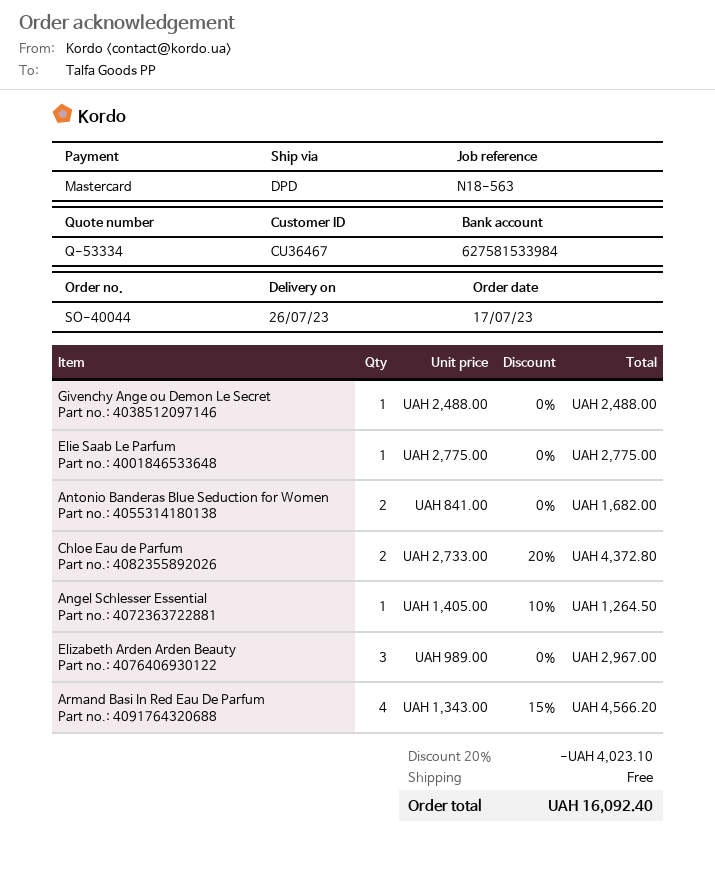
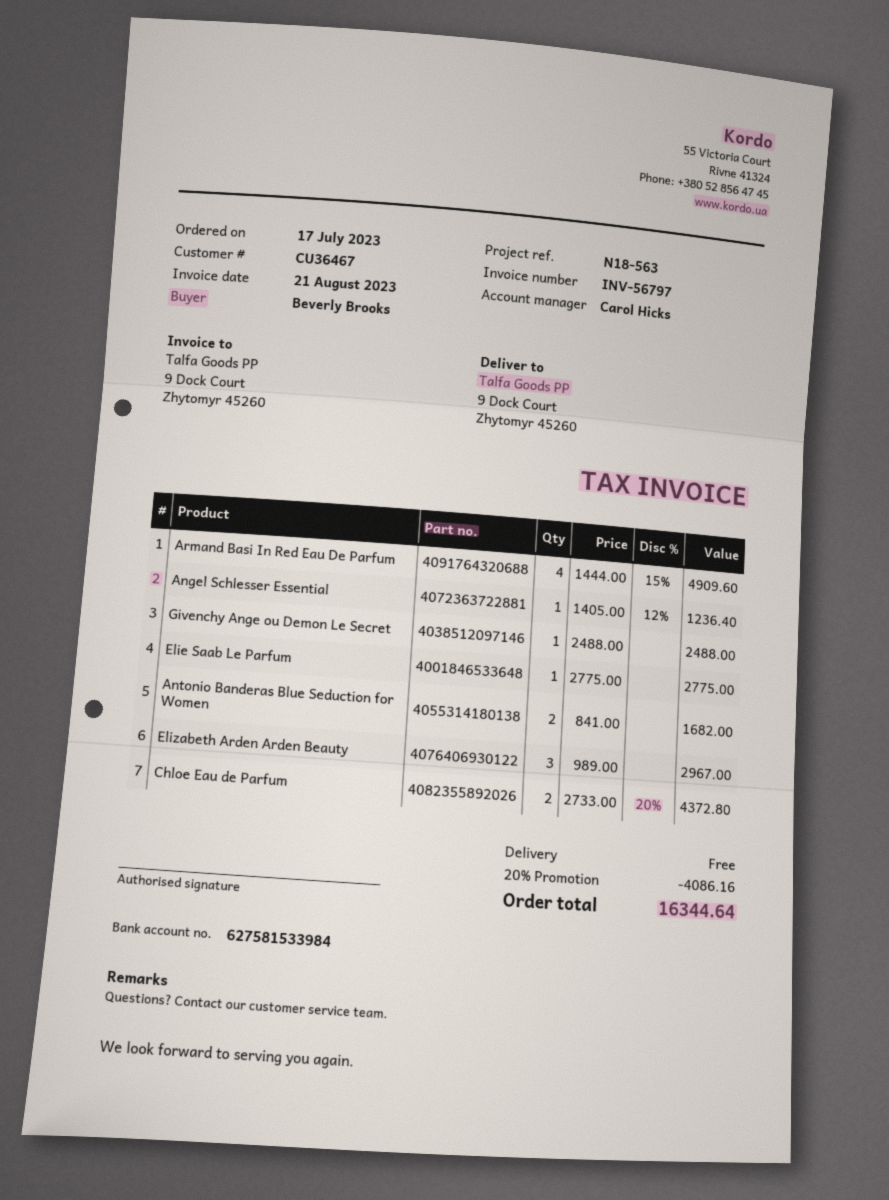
Angel Schlesser Essential: 1 x 1405.00 - 10% = 1264.50 -> 1 x 1405.00 - 12% = 1236.40
Armand Basi In Red Eau De Parfum: 4 x 1343.00 - 15% = 4566.20 -> 4 x 1444.00 - 15% = 4909.60
discount: 20% = 4023.10 -> 20% = 4086.16
total: 16092.40 -> 16344.64

